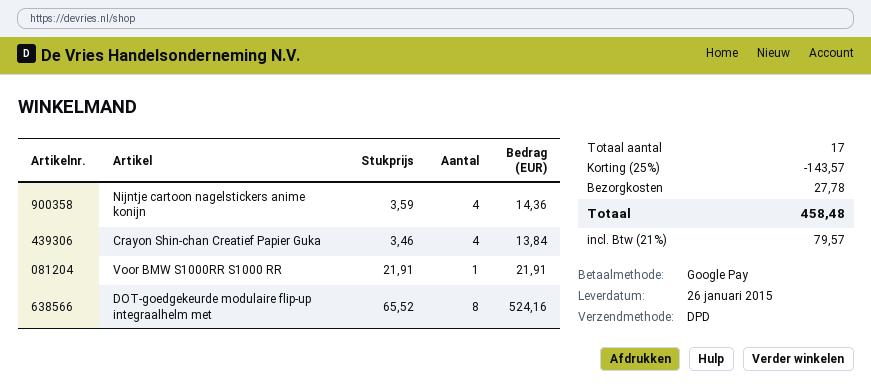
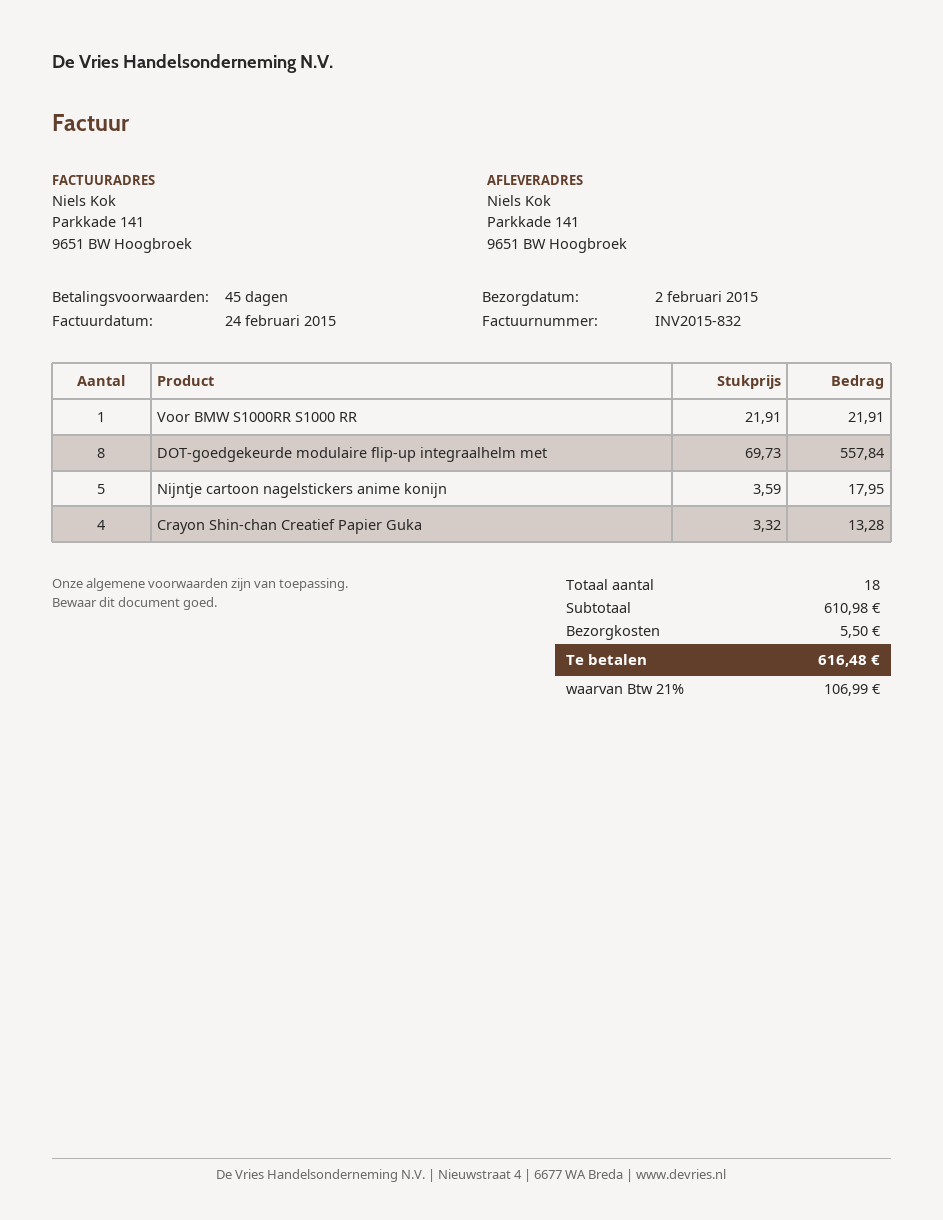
delivery date: 2015-01-26 -> 2015-02-02
Nijntje cartoon nagelstickers anime konijn: 4 x 3.59 = 14.36 -> 5 x 3.59 = 17.95
Crayon Shin-chan Creatief Papier Guka: 4 x 3.46 = 13.84 -> 4 x 3.32 = 13.28
DOT-goedgekeurde modulaire flip-up integraalhelm met: 8 x 65.52 = 524.16 -> 8 x 69.73 = 557.84
total quantity: 17 -> 18
discount: 25% = 143.57 -> none
shipping: 27.78 -> 5.50
tax: 21% = 79.57 -> 21% = 106.99
total: 458.48 -> 616.48

